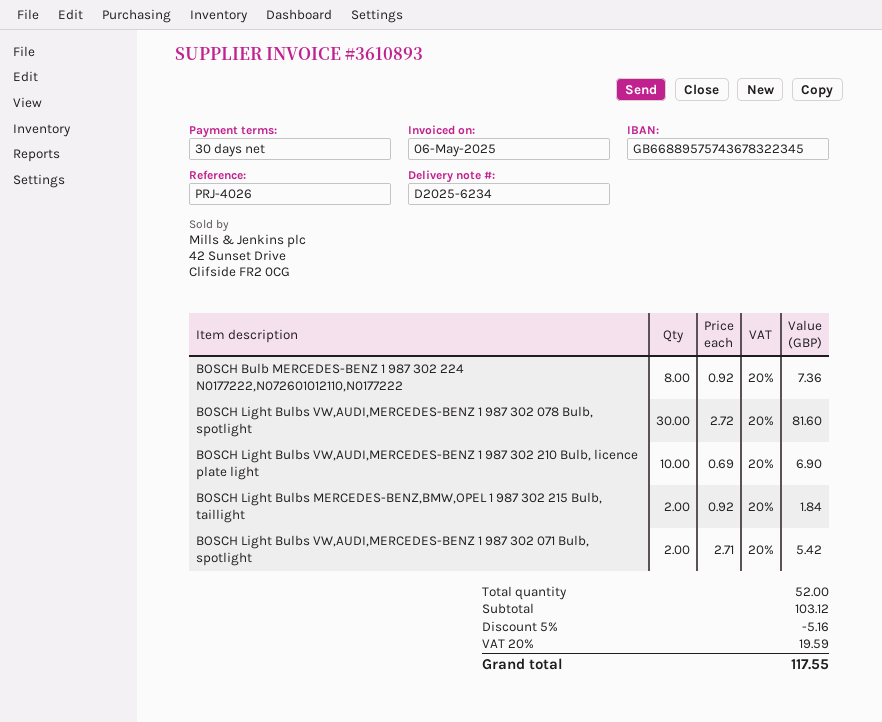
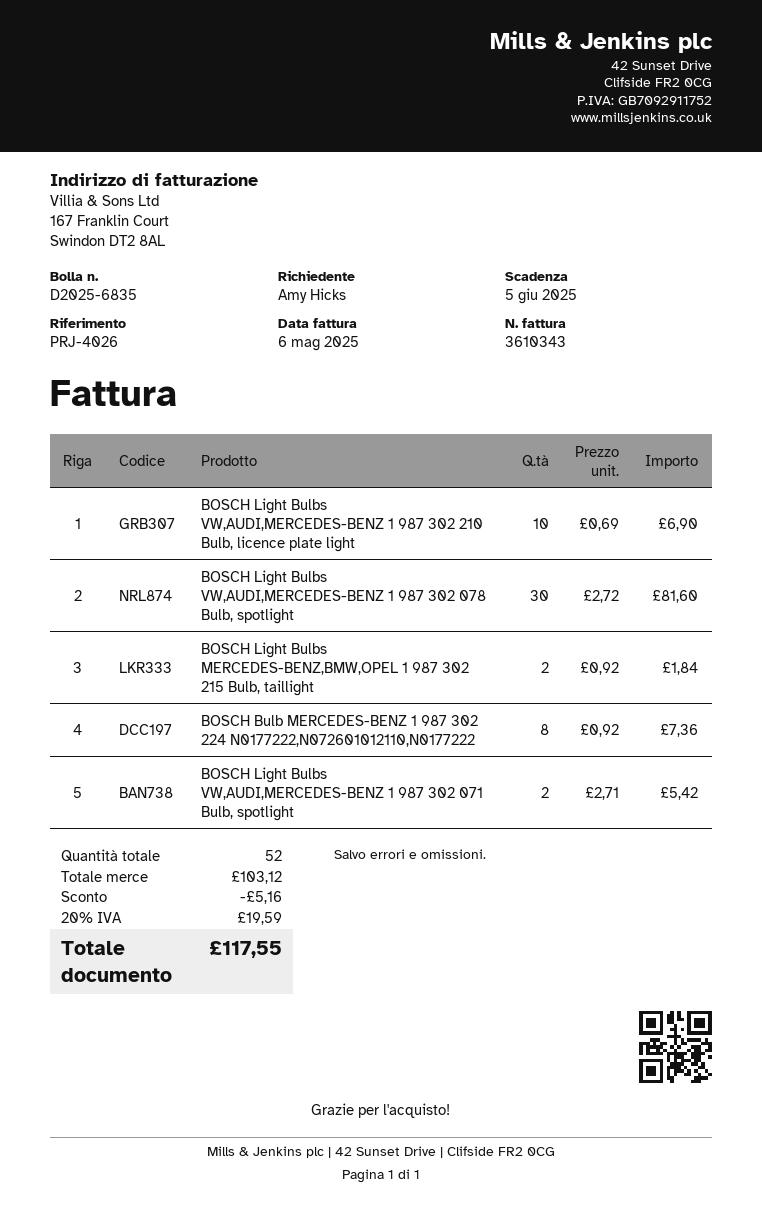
delivery note number: D2025-6234 -> D2025-6835
invoice number: 3610893 -> 3610343

